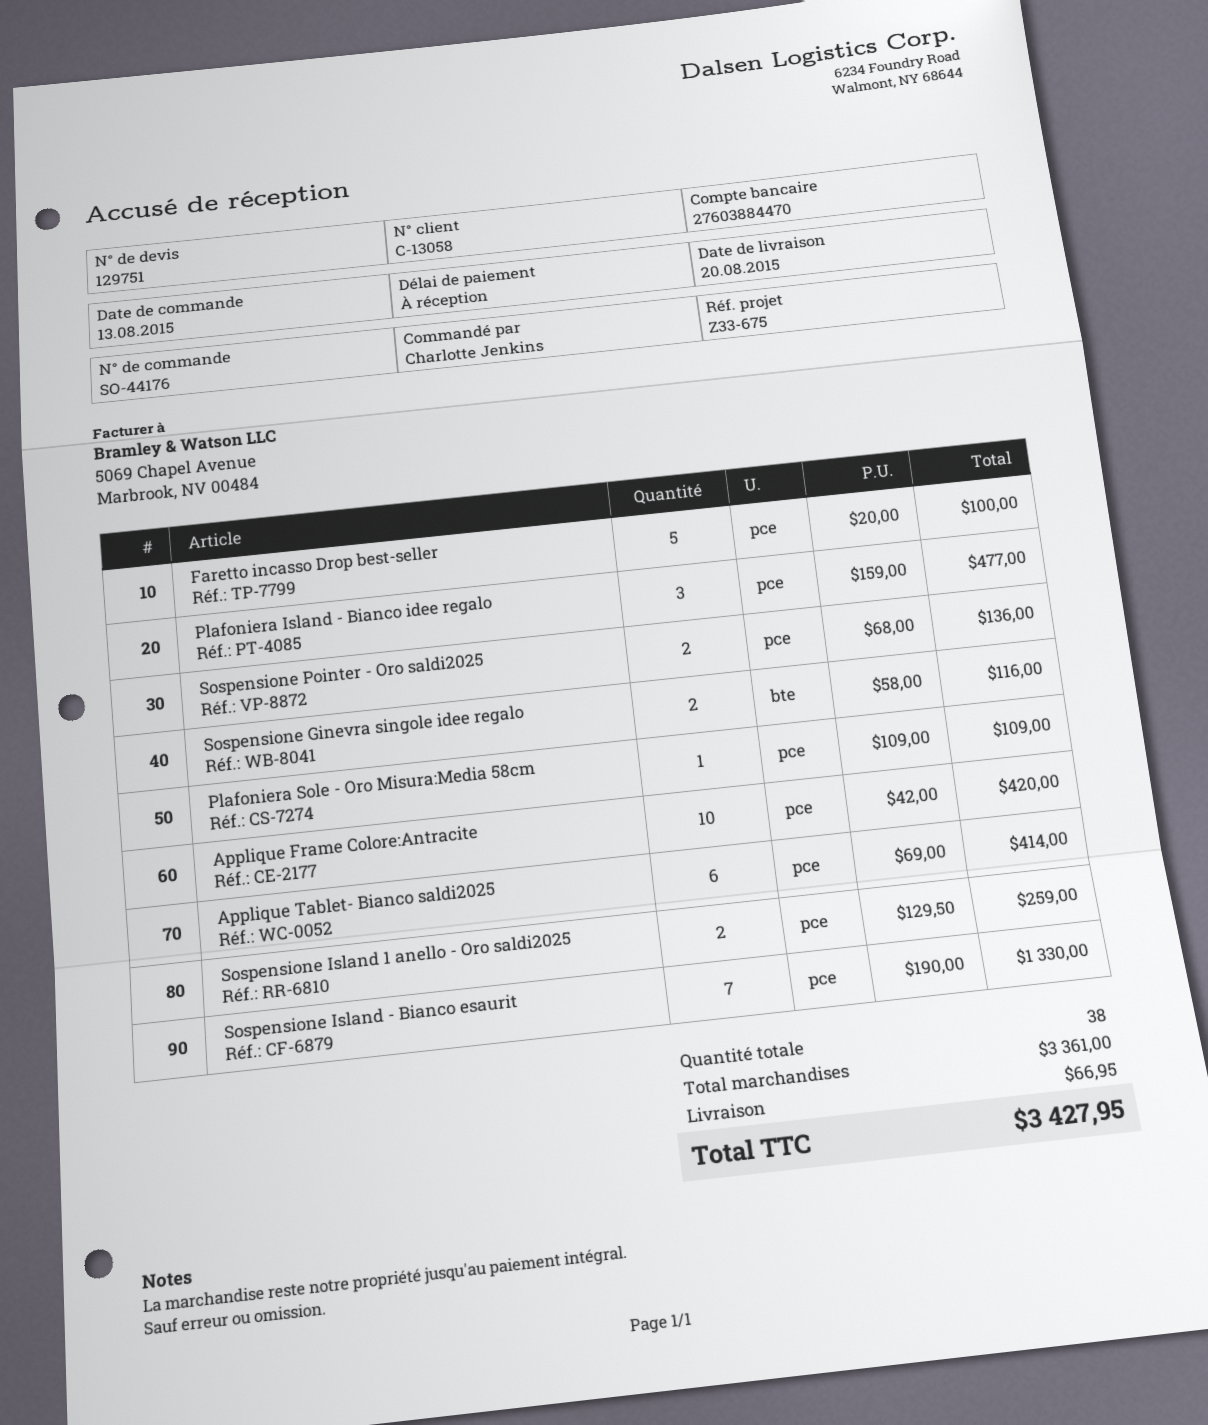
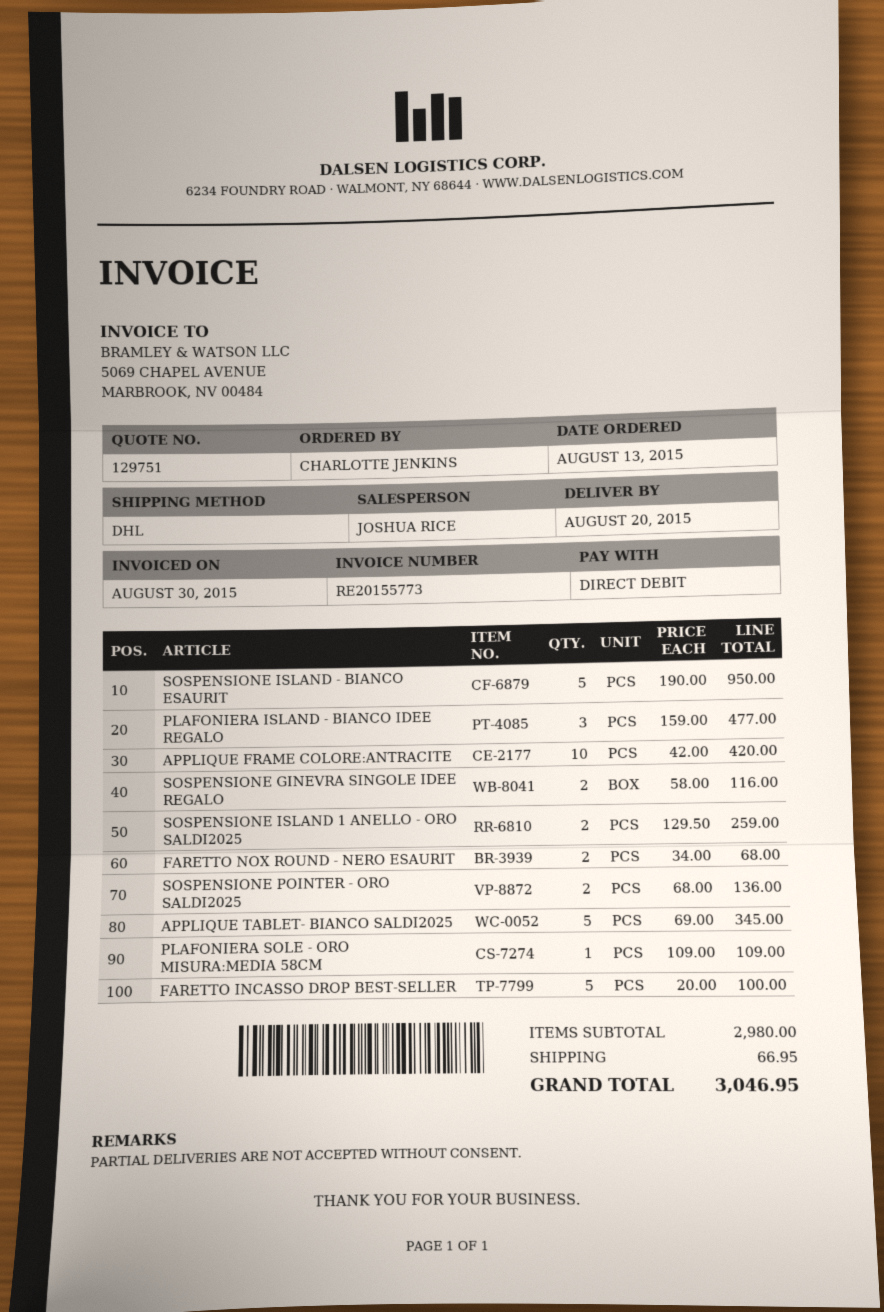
Applique Tablet- Bianco saldi2025: 6 x 69.00 = 414.00 -> 5 x 69.00 = 345.00
Sospensione Island - Bianco esaurit: 7 x 190.00 = 1330.00 -> 5 x 190.00 = 950.00
FARETTO NOX ROUND - NERO ESAURIT: none -> 2 x 34.00 = 68.00
subtotal: 3361.00 -> 2980.00
total: 3427.95 -> 3046.95

